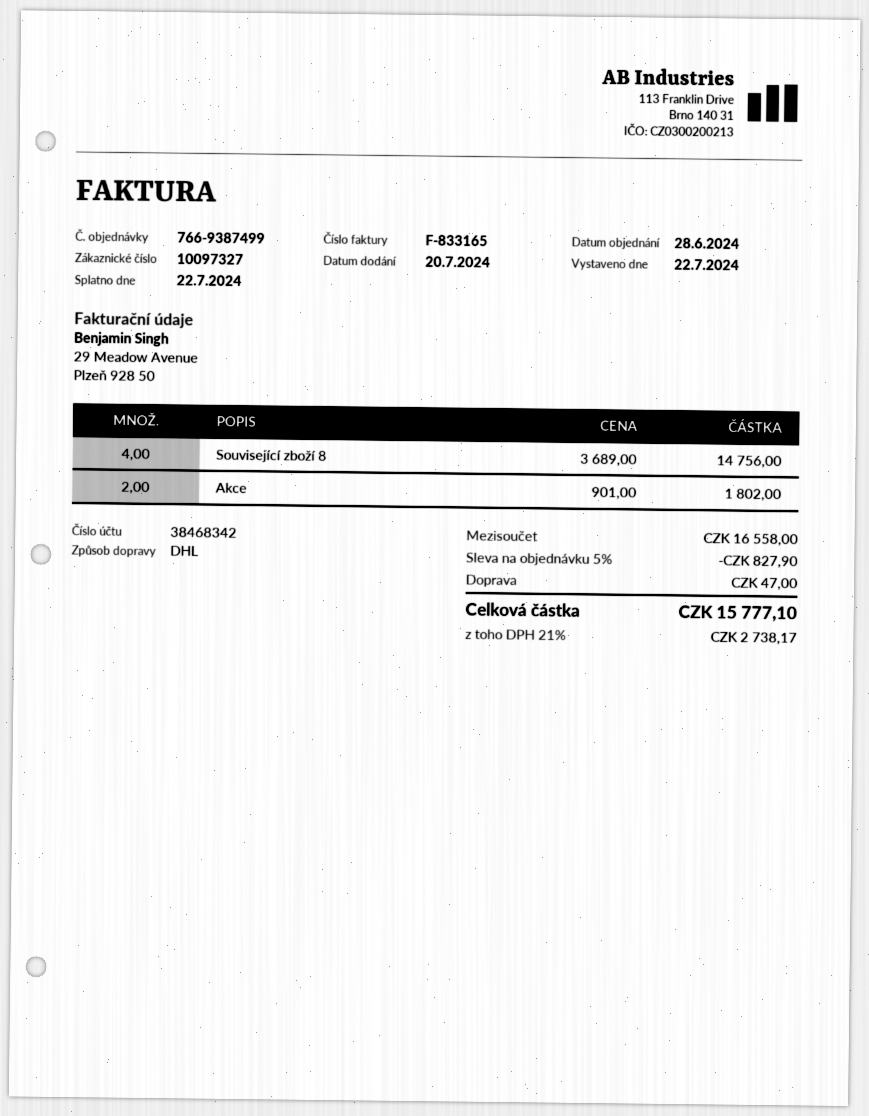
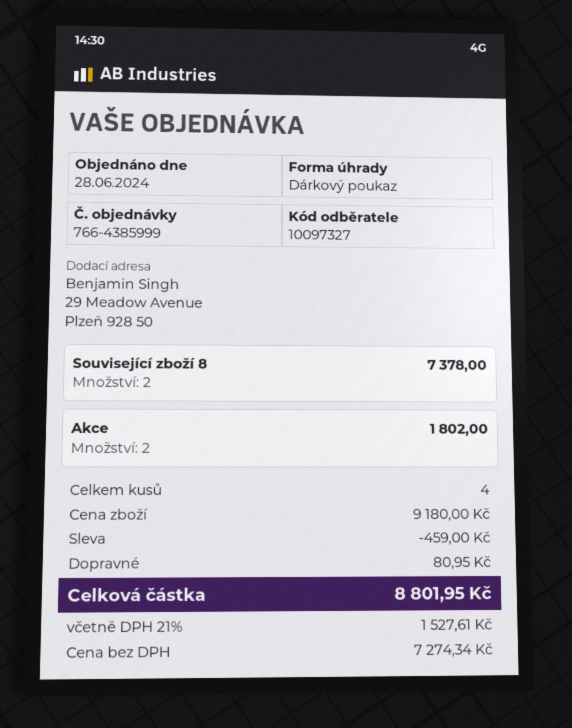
order number: 766-9387499 -> 766-4385999
Související zboží 8: 4 for 14756.00 -> 2 for 7378.00
subtotal: 16558.00 -> 9180.00
discount: 827.90 -> 459.00
shipping: 47.00 -> 80.95
tax: 21% = 2738.17 -> 21% = 1527.61
total: 15777.10 -> 8801.95

